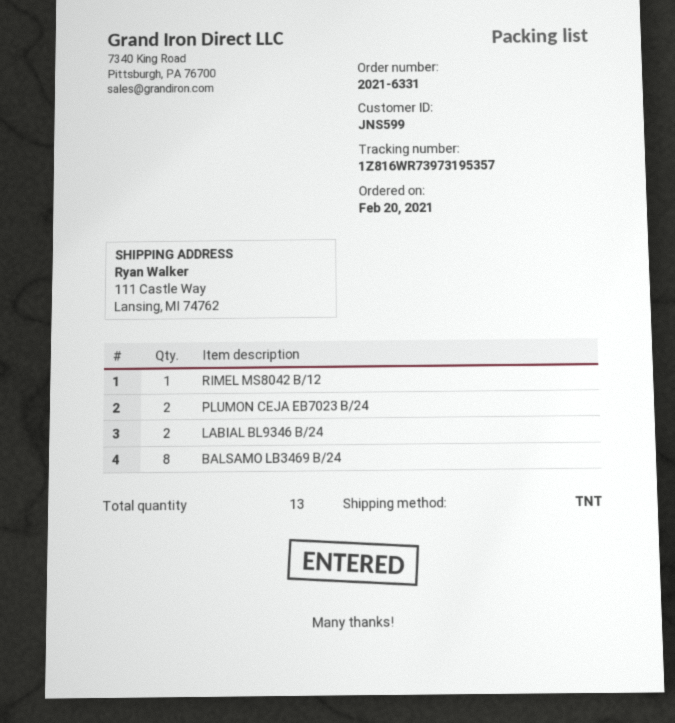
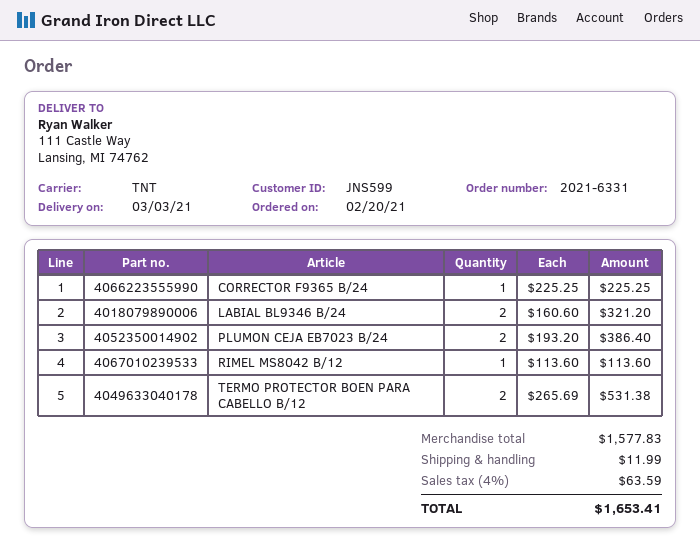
BALSAMO LB3469 B/24: 8 -> none
CORRECTOR F9365 B/24: none -> 1
TERMO PROTECTOR BOEN PARA CABELLO B/12: none -> 2

